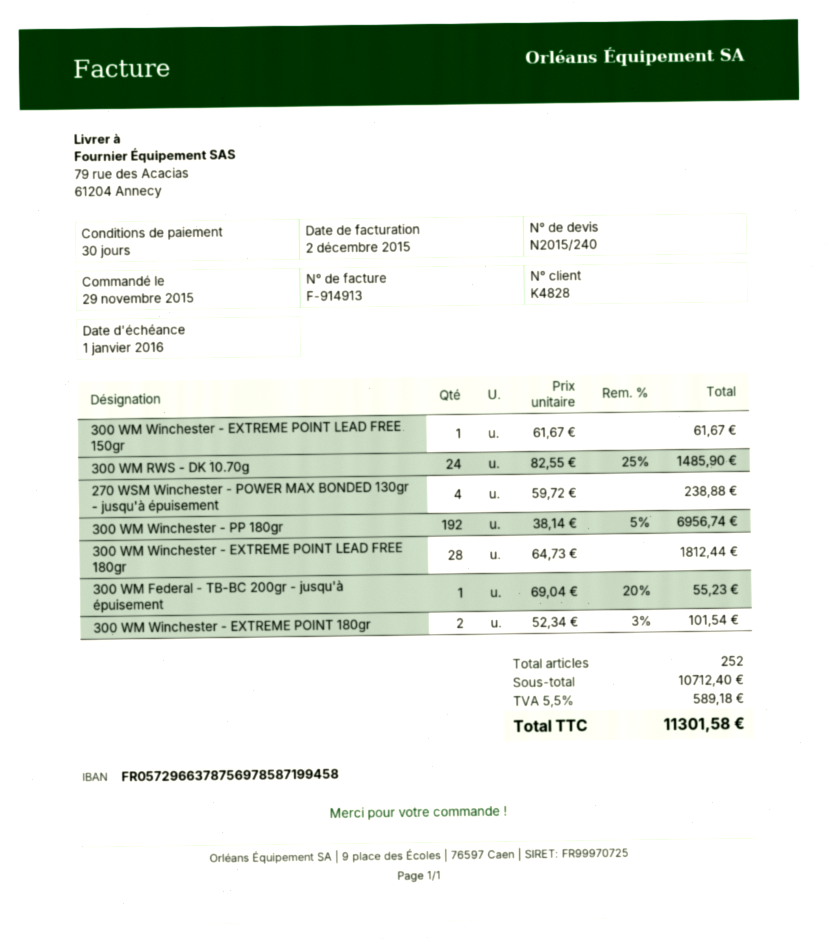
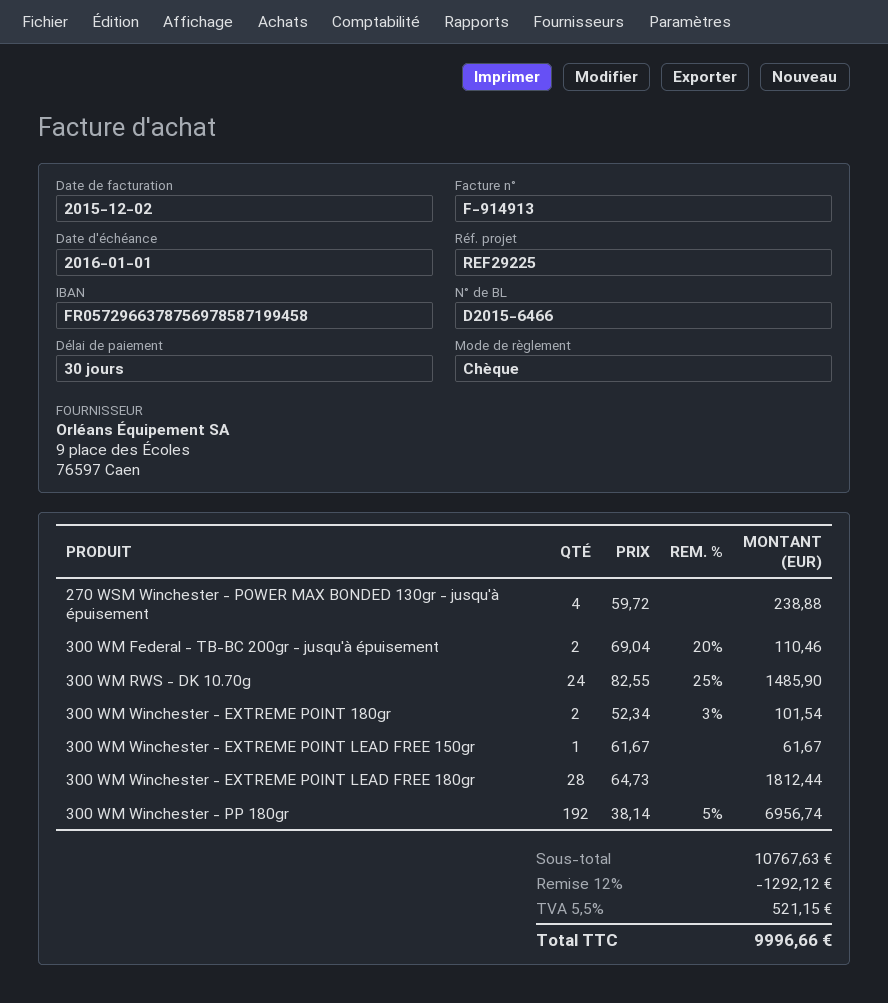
300 WM Federal - TB-BC 200gr - jusqu'à épuisement: 1 x 69.04 - 20% = 55.23 -> 2 x 69.04 - 20% = 110.46
subtotal: 10712.40 -> 10767.63
discount: none -> 12% = 1292.12
tax: 5.5% = 589.18 -> 5.5% = 521.15
total: 11301.58 -> 9996.66

